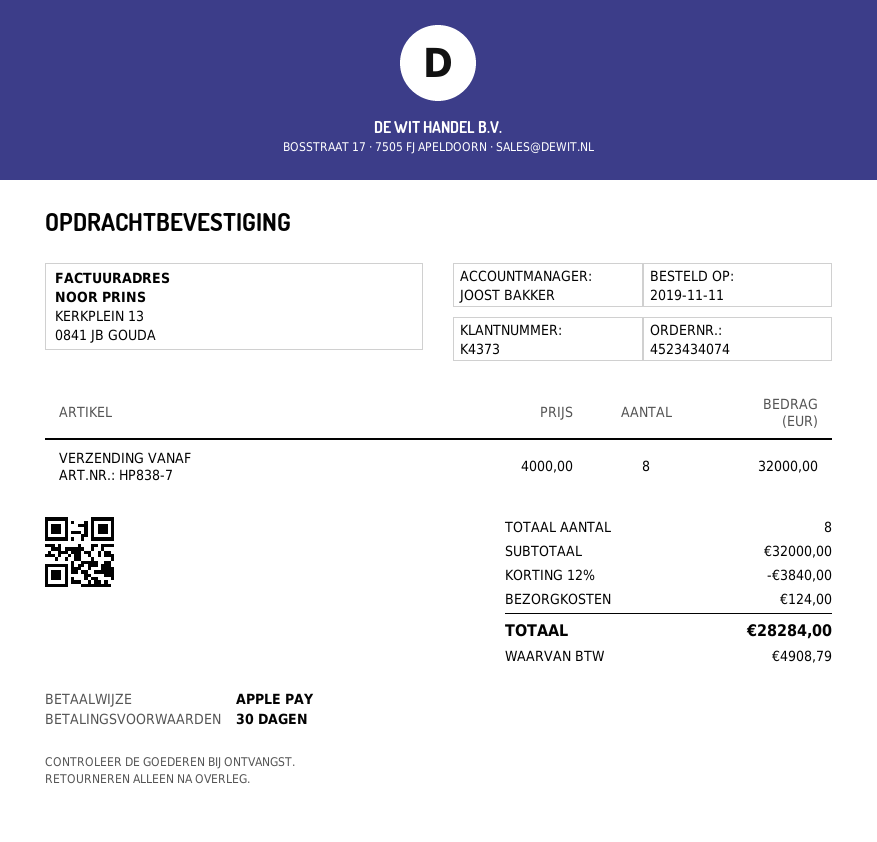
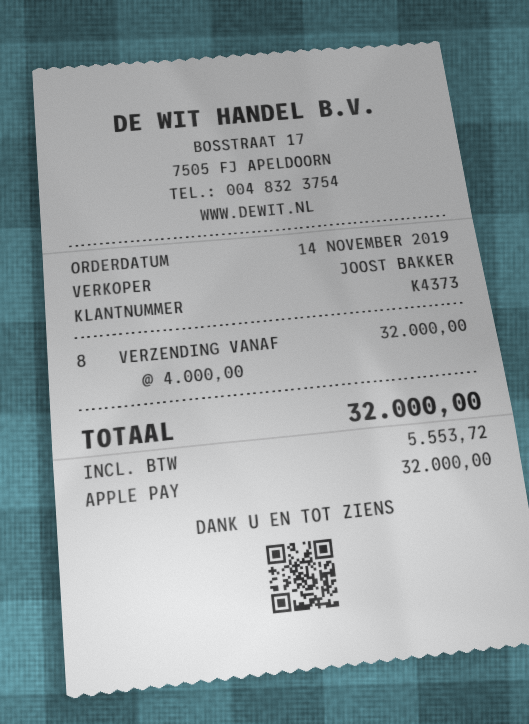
order date: 2019-11-11 -> 2019-11-14
discount: 12% = 3840.00 -> none
shipping: 124.00 -> none
tax: 4908.79 -> 5553.72
total: 28284.00 -> 32000.00

